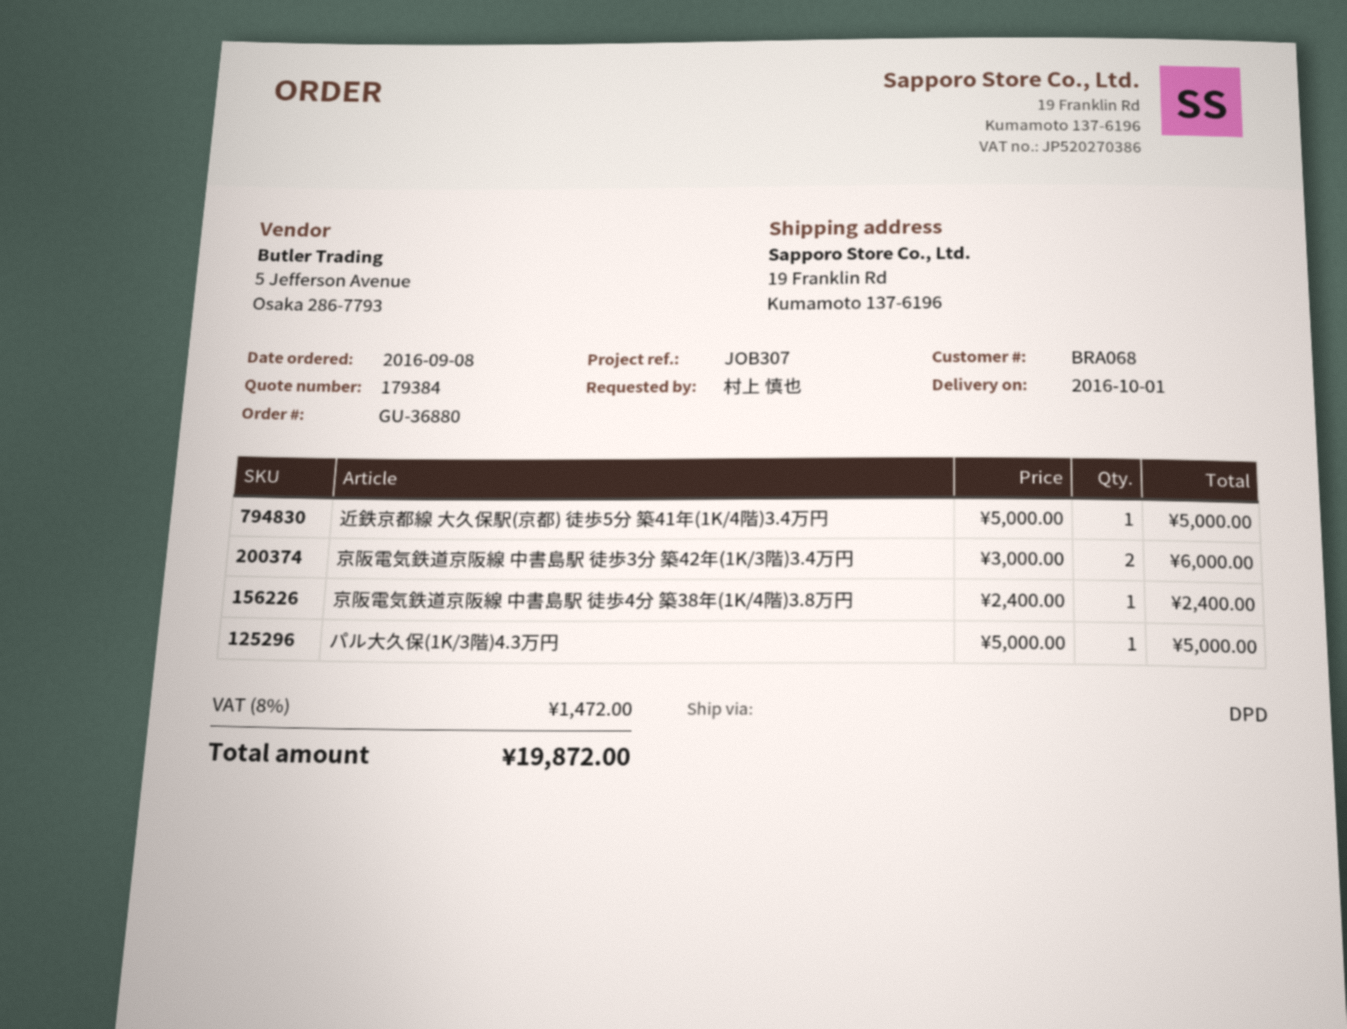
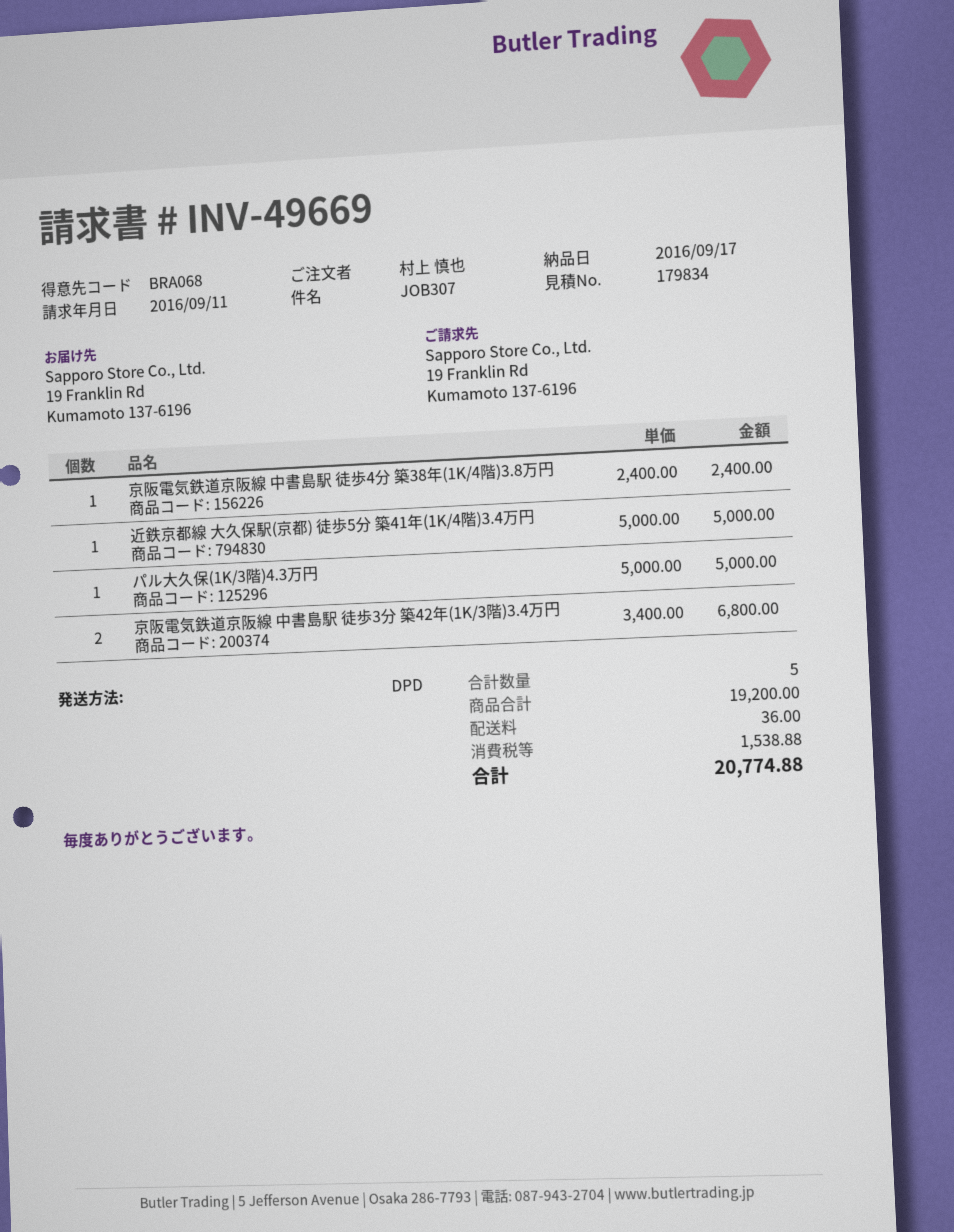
quote number: 179384 -> 179834
delivery date: 2016-10-01 -> 2016-09-17
京阪電気鉄道京阪線 中書島駅 徒歩3分 築42年(1K/3階)3.4万円: 2 x 3000.00 = 6000.00 -> 2 x 3400.00 = 6800.00
shipping: none -> 36.00
tax: 1472.00 -> 1538.88
total: 19872.00 -> 20774.88

